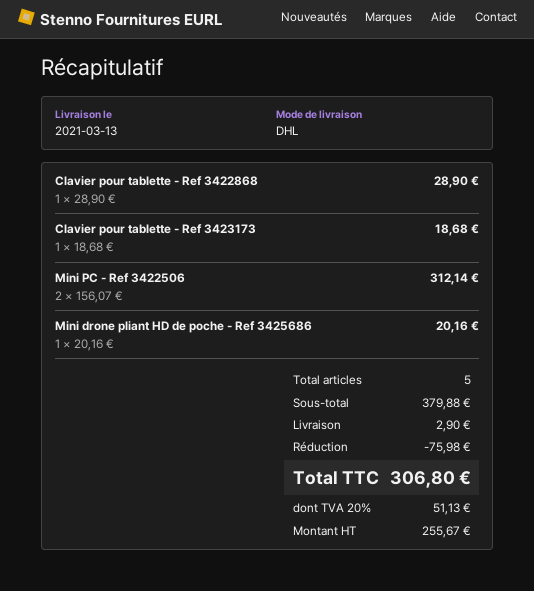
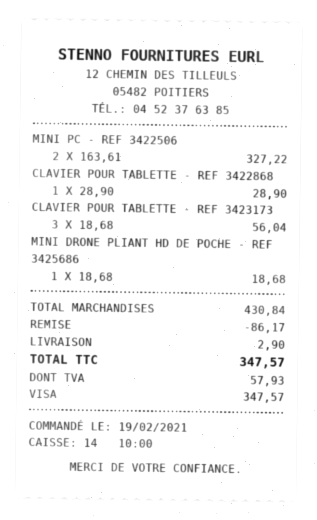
Clavier pour tablette - Ref 3423173: 1 x 18.68 = 18.68 -> 3 x 18.68 = 56.04
Mini PC - Ref 3422506: 2 x 156.07 = 312.14 -> 2 x 163.61 = 327.22
Mini drone pliant HD de poche - Ref 3425686: 1 x 20.16 = 20.16 -> 1 x 18.68 = 18.68
subtotal: 379.88 -> 430.84
discount: 75.98 -> 86.17
tax: 51.13 -> 57.93
total: 306.80 -> 347.57

